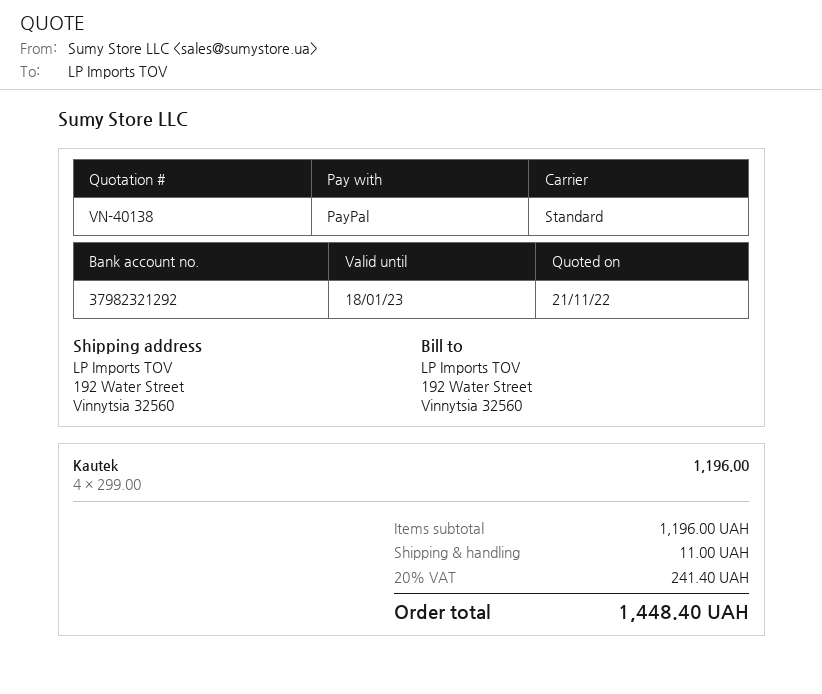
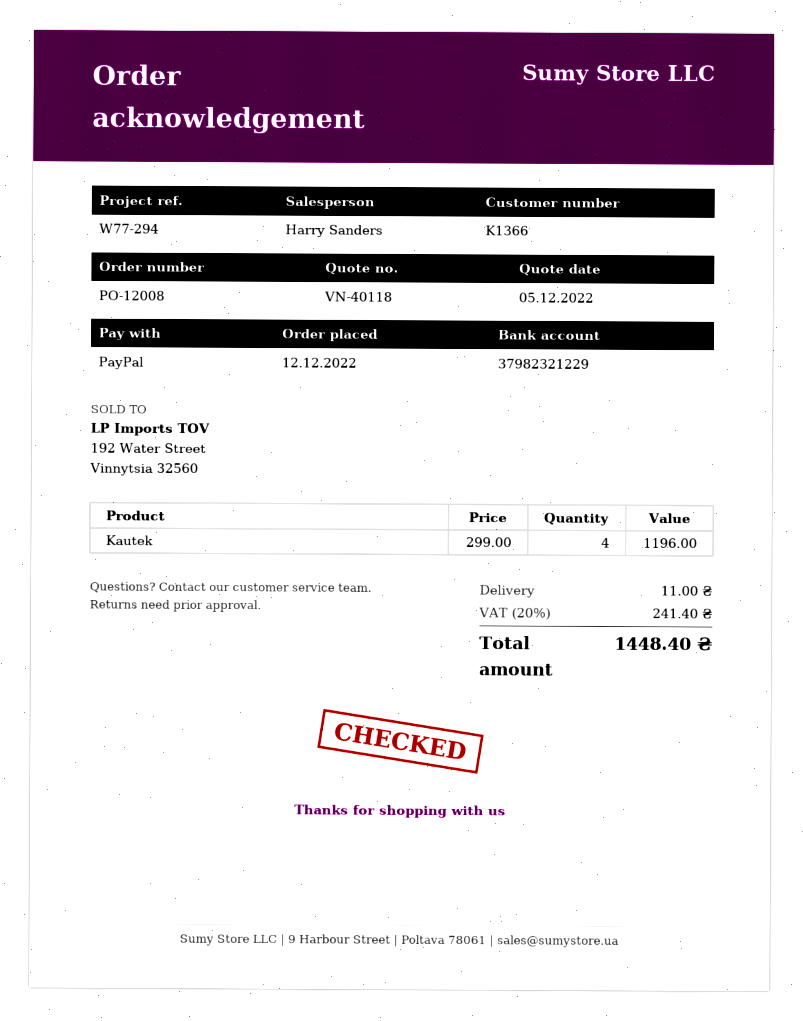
quote number: VN-40138 -> VN-40118
quote date: 2022-11-21 -> 2022-12-05
bank account: 37982321292 -> 37982321229

